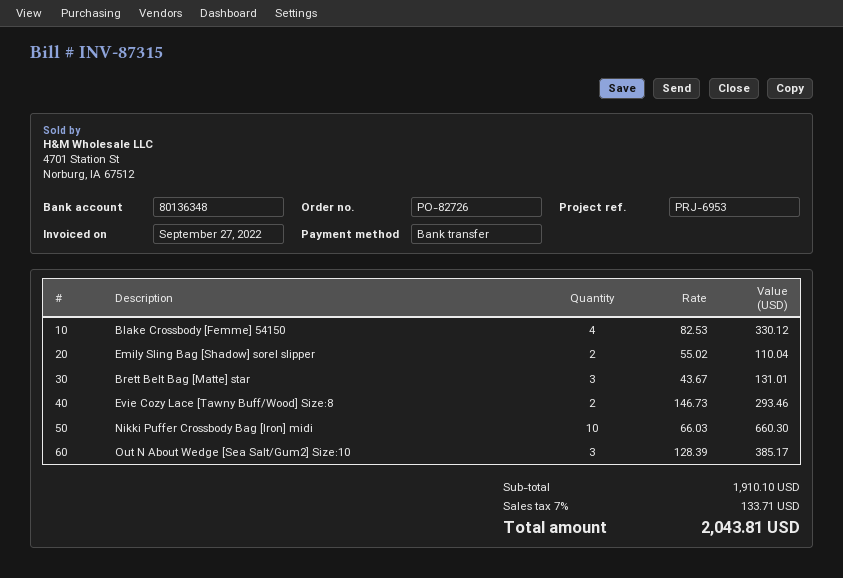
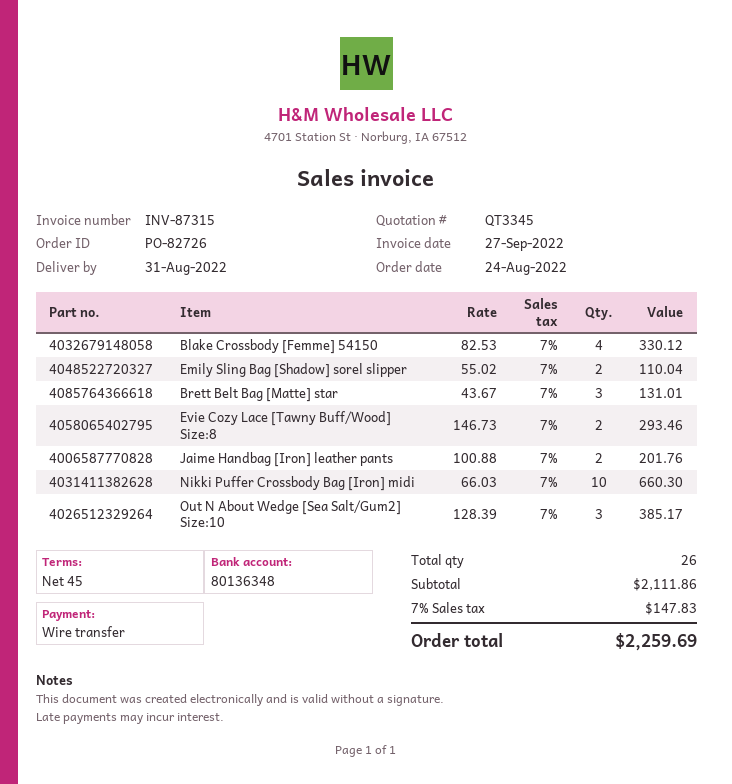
Jaime Handbag [Iron] leather pants: none -> 2 x 100.88 = 201.76
subtotal: 1910.10 -> 2111.86
tax: 7% = 133.71 -> 7% = 147.83
total: 2043.81 -> 2259.69

